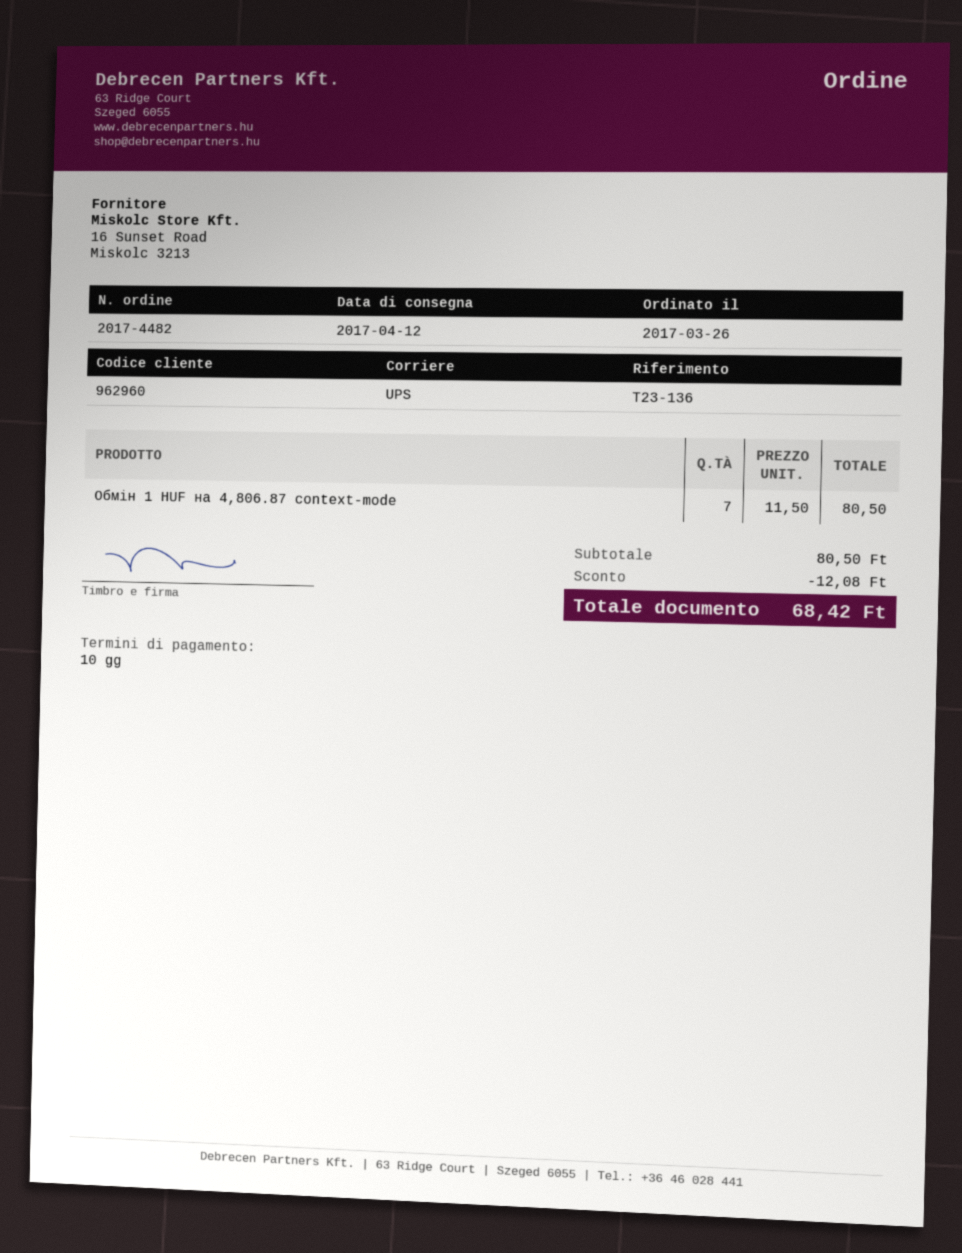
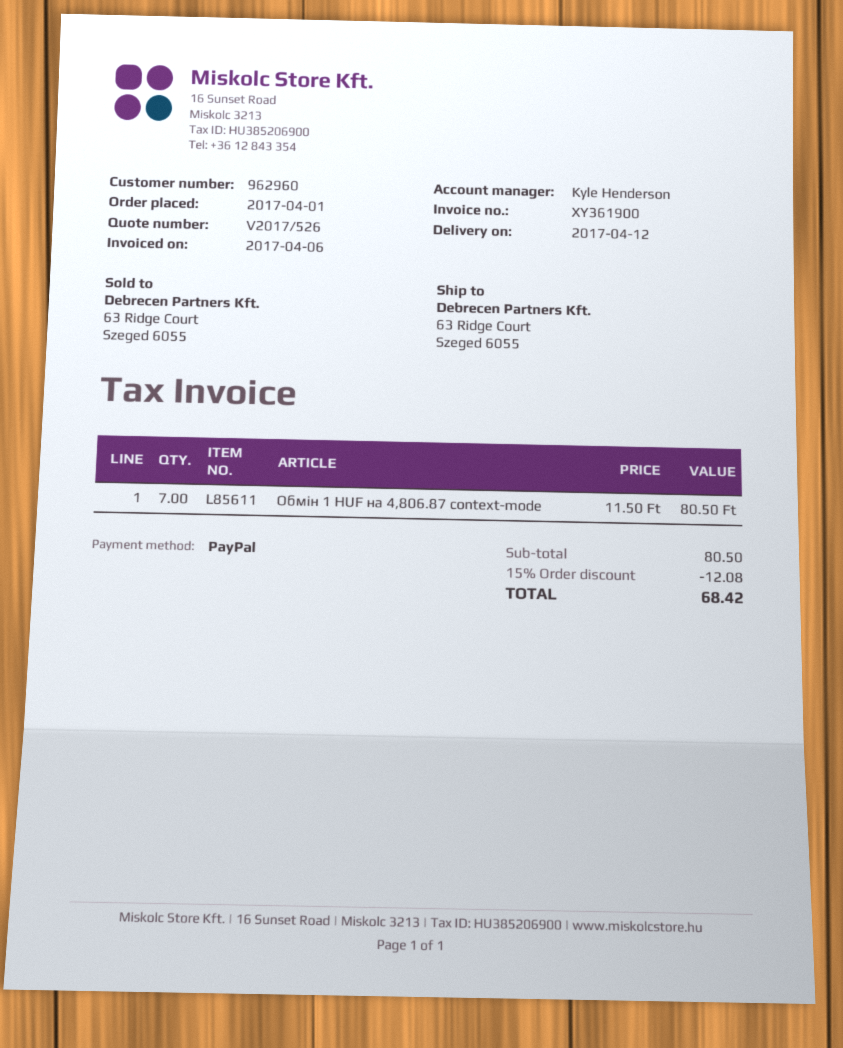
order date: 2017-03-26 -> 2017-04-01

